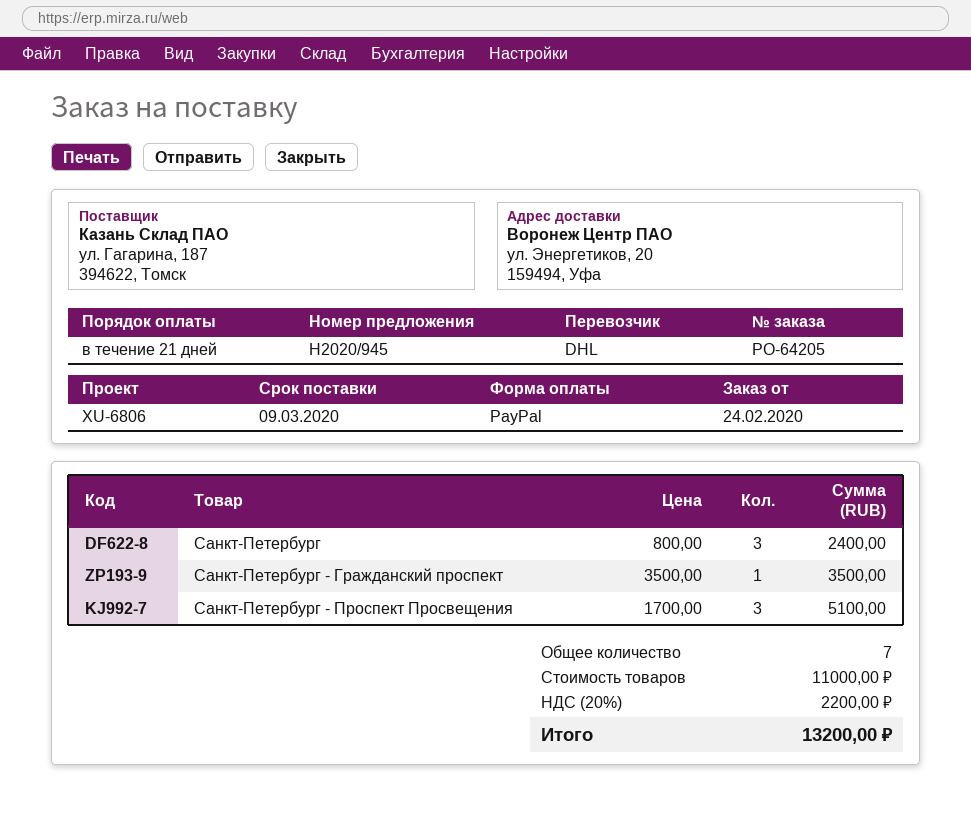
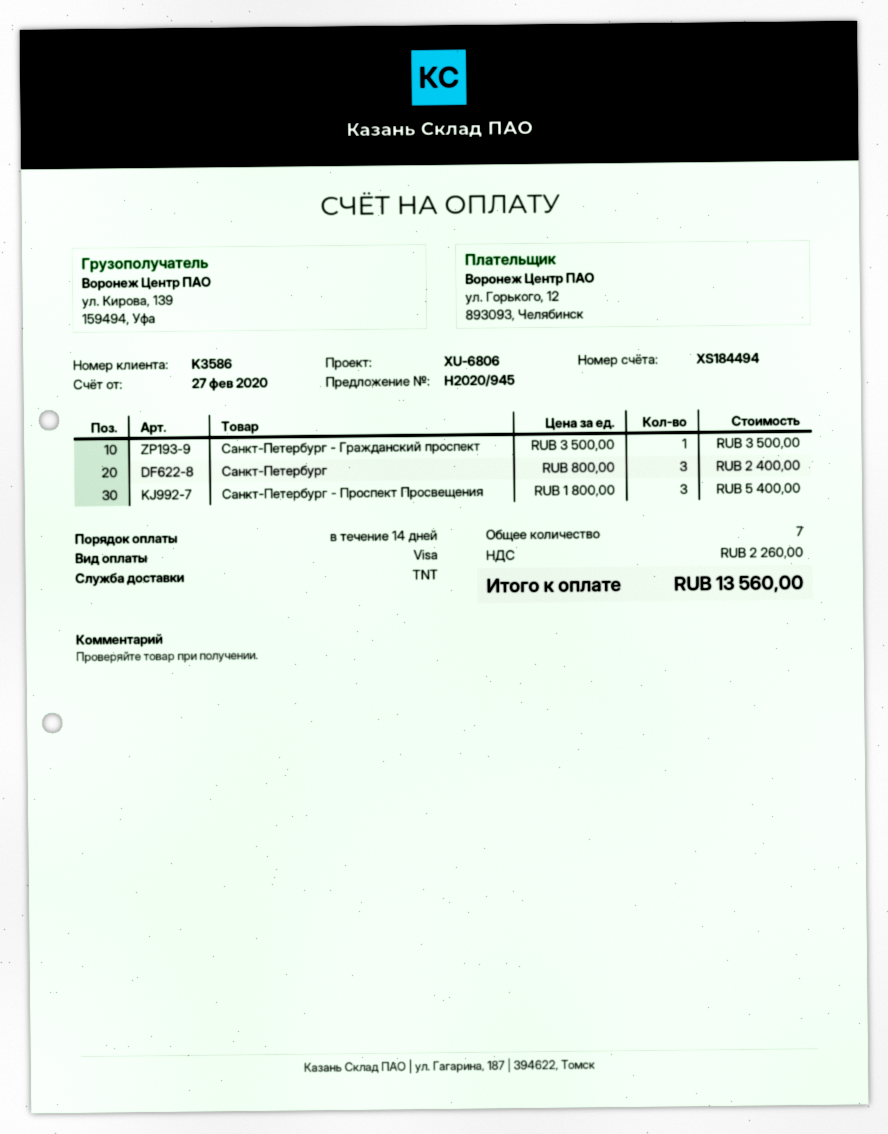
payment terms: 21 days -> 14 days
payment method: PayPal -> Visa
shipping method: DHL -> TNT
ship to: ул. Энергетиков, 20, 159494, Уфа -> ул. Кирова, 139, 159494, Уфа
Санкт-Петербург - Проспект Просвещения: 3 x 1700.00 = 5100.00 -> 3 x 1800.00 = 5400.00
tax: 2200.00 -> 2260.00
total: 13200.00 -> 13560.00

